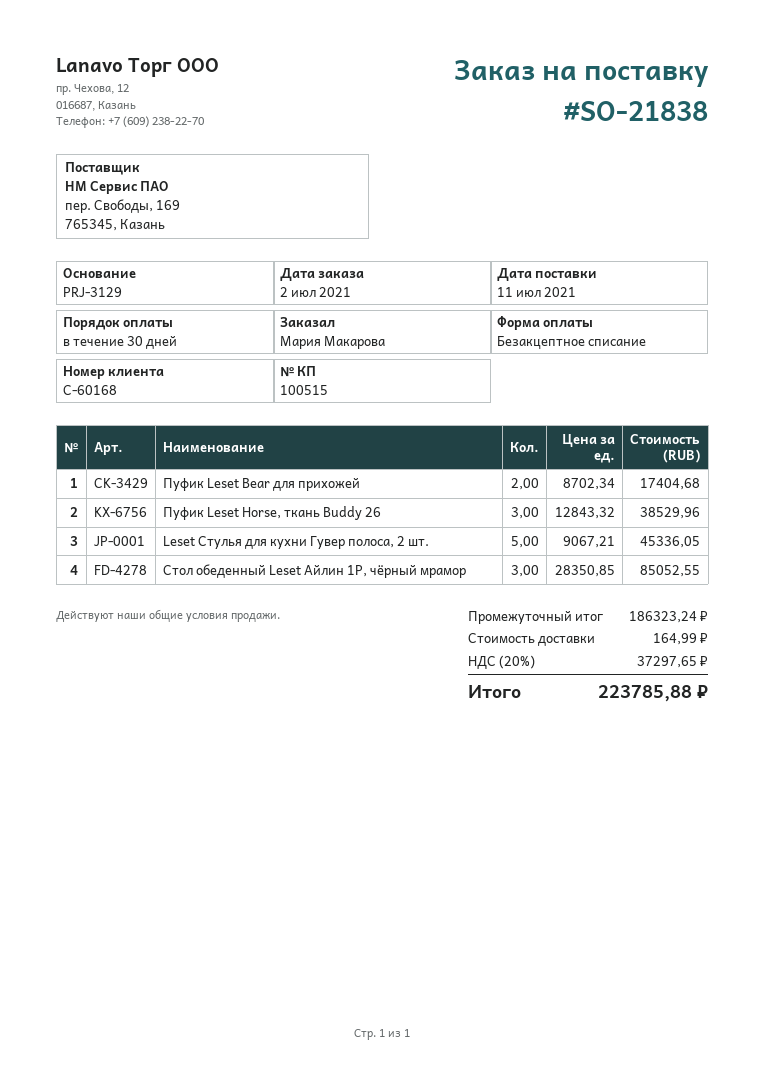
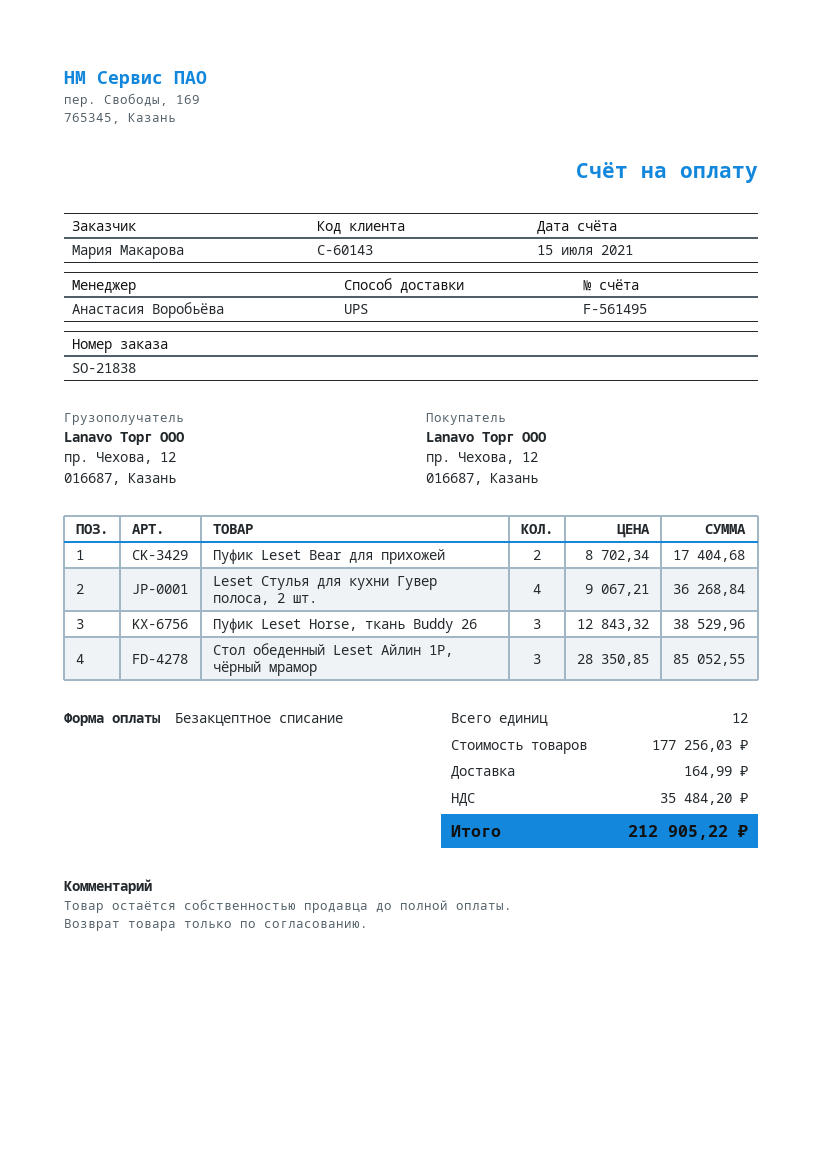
customer number: C-60168 -> C-60143
Leset Стулья для кухни Гувер полоса, 2 шт.: 5 x 9067.21 = 45336.05 -> 4 x 9067.21 = 36268.84
subtotal: 186323.24 -> 177256.03
tax: 37297.65 -> 35484.20
total: 223785.88 -> 212905.22

